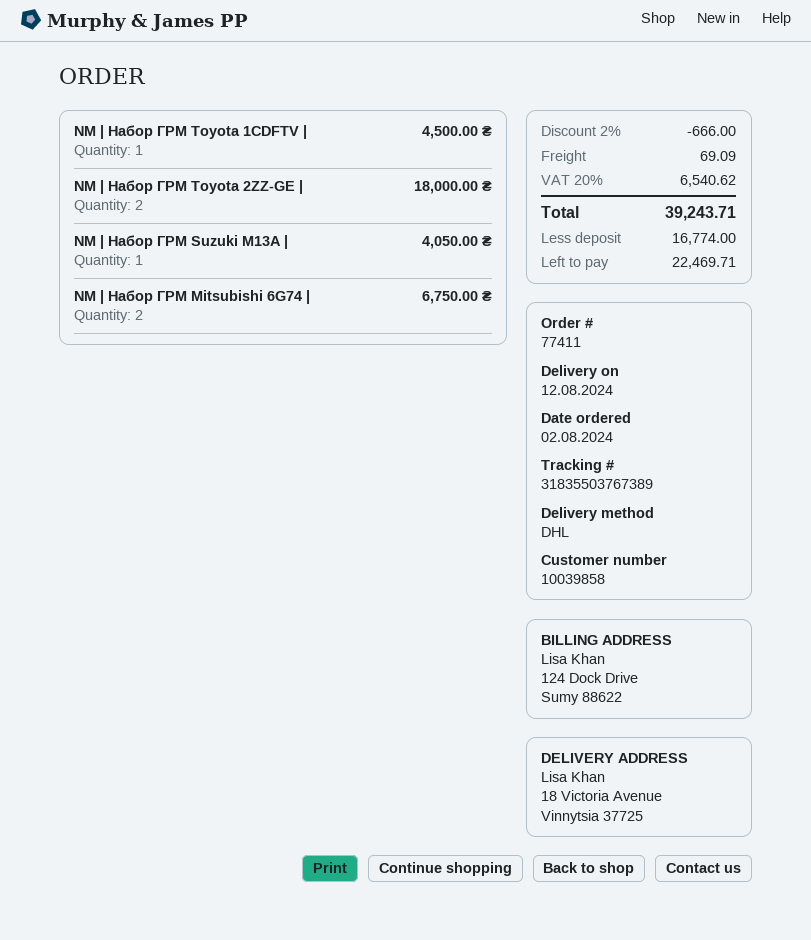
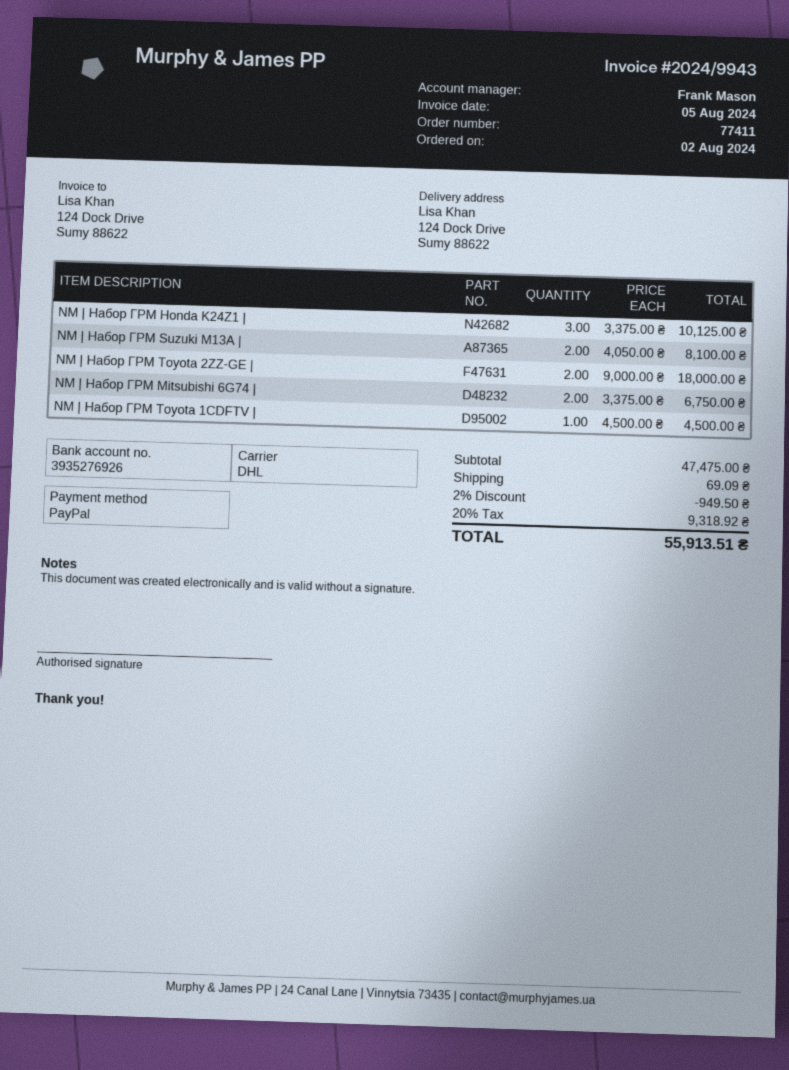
ship to: 18 Victoria Avenue, Vinnytsia 37725 -> 124 Dock Drive, Sumy 88622
NM | Набор ГРМ Suzuki M13A |: 1 for 4050.00 -> 2 for 8100.00
NM | Набор ГРМ Honda K24Z1 |: none -> 3 for 10125.00
discount: 2% = 666.00 -> 2% = 949.50
tax: 20% = 6540.62 -> 20% = 9318.92
total: 39243.71 -> 55913.51

